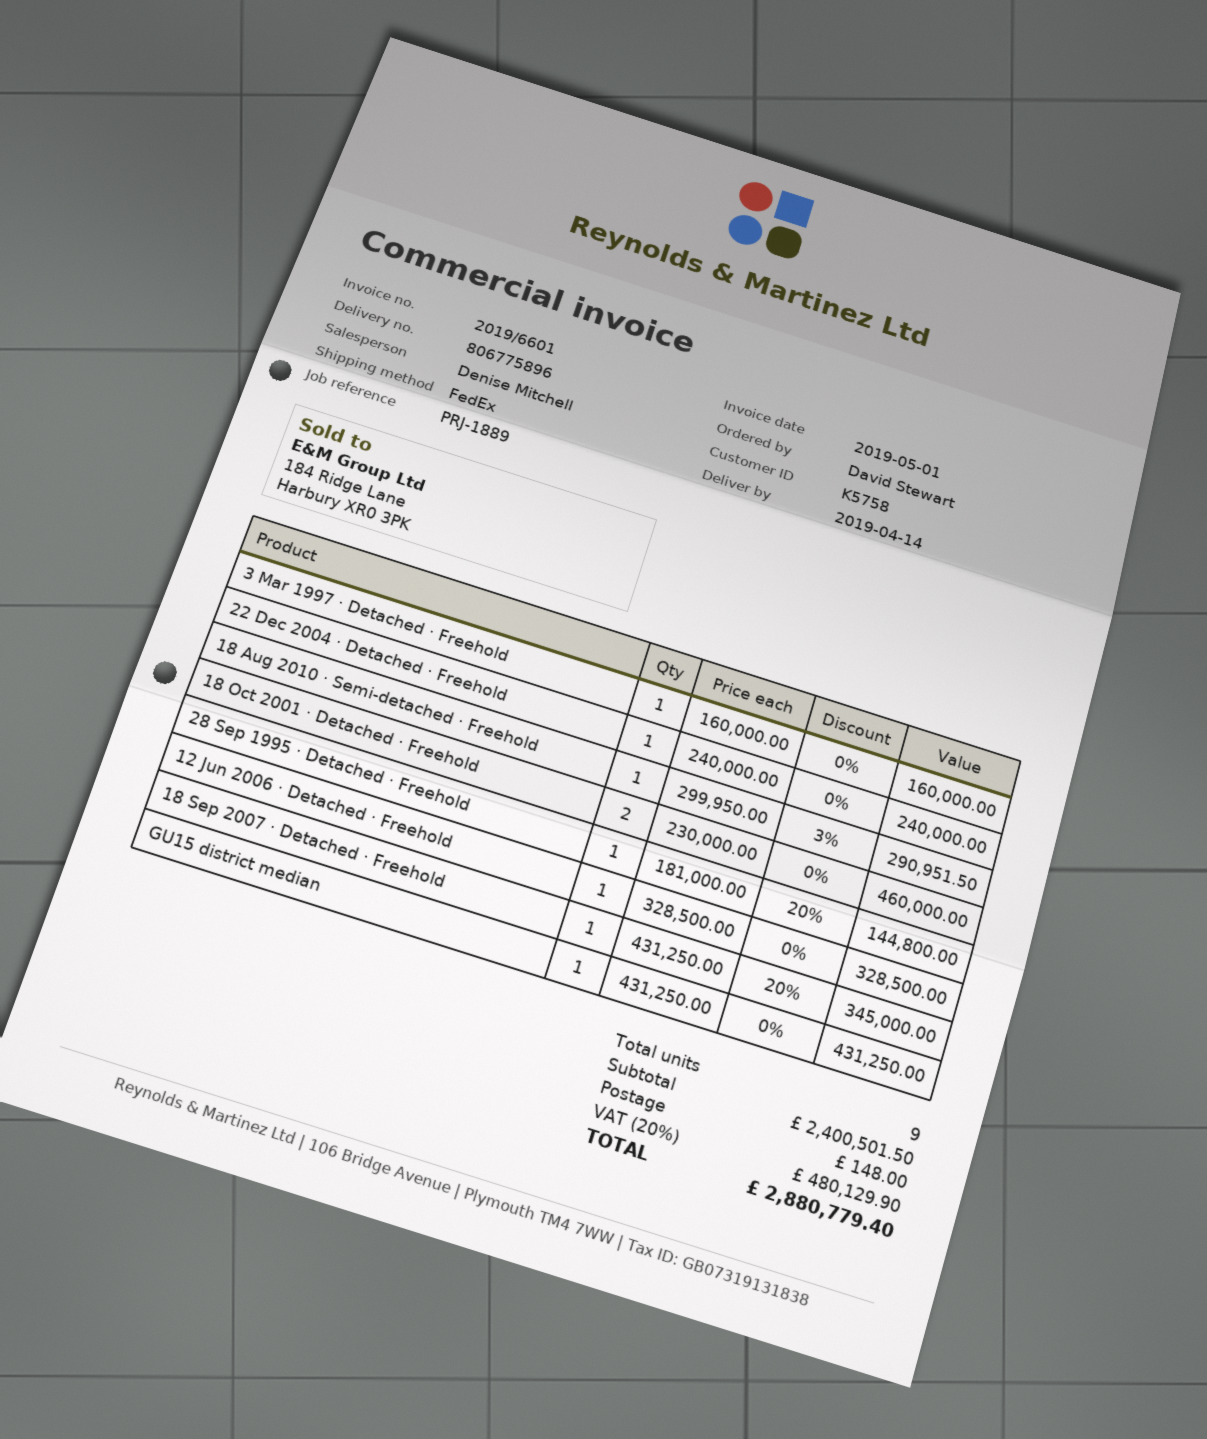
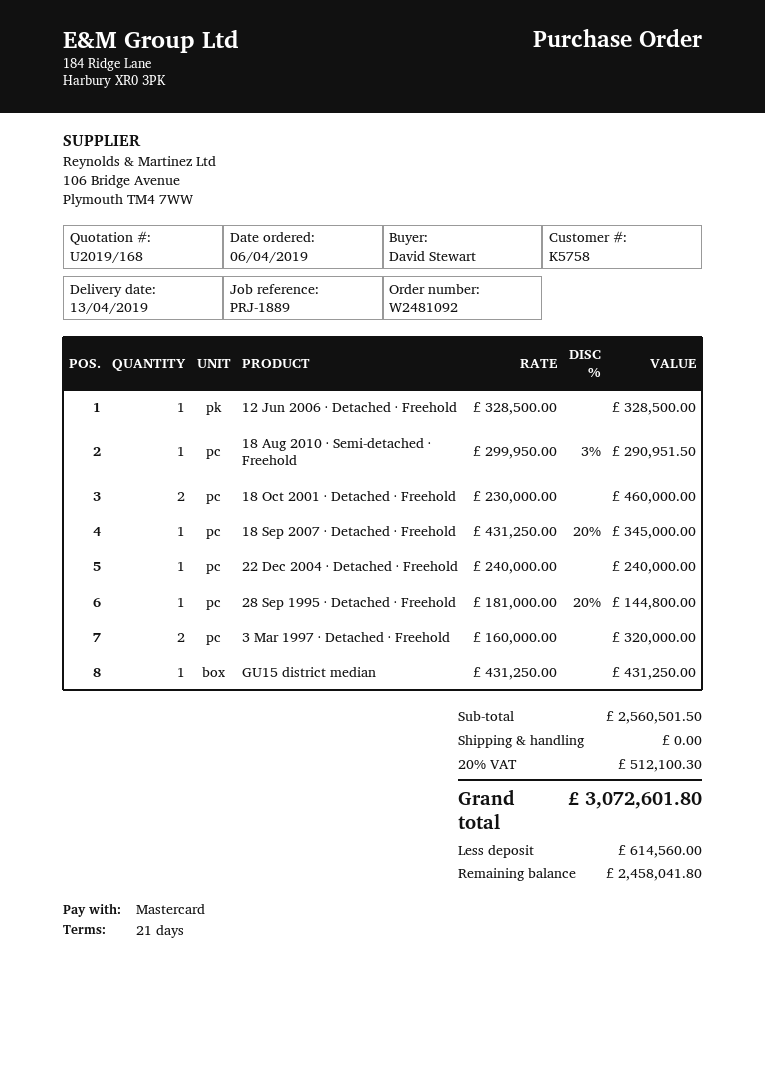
delivery date: 2019-04-14 -> 2019-04-13
3 Mar 1997 · Detached · Freehold: 1 x 160000.00 = 160000.00 -> 2 x 160000.00 = 320000.00
subtotal: 2400501.50 -> 2560501.50
shipping: 148.00 -> 0.00
tax: 20% = 480129.90 -> 20% = 512100.30
total: 2880779.40 -> 3072601.80

